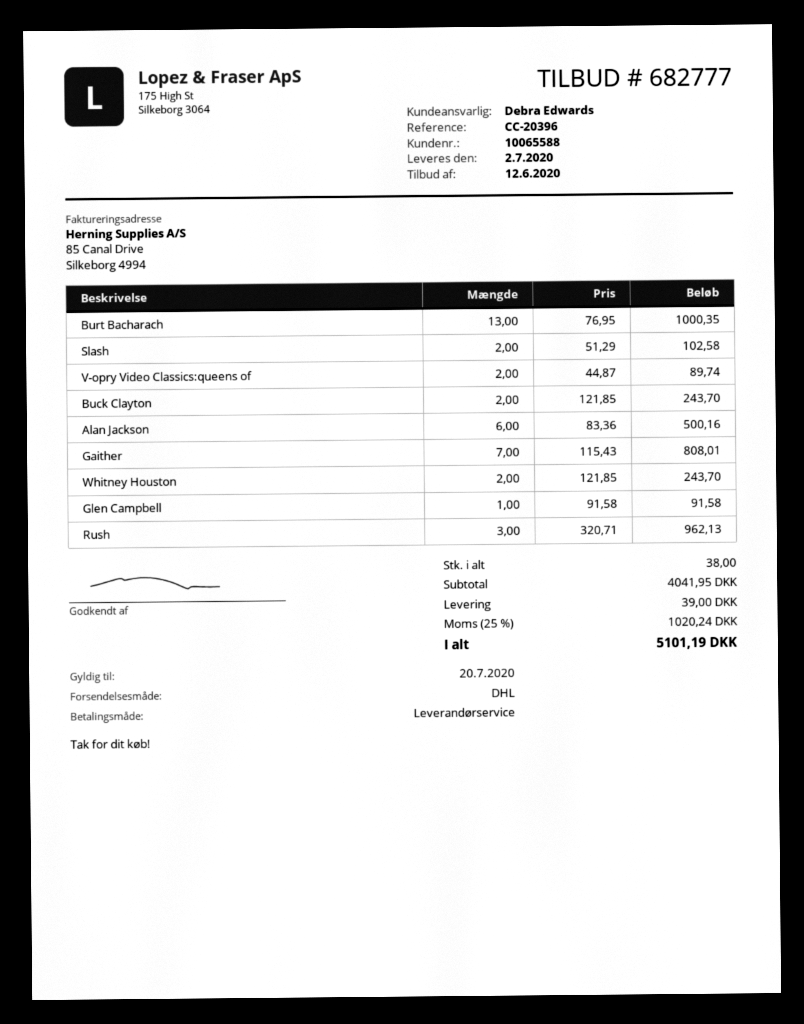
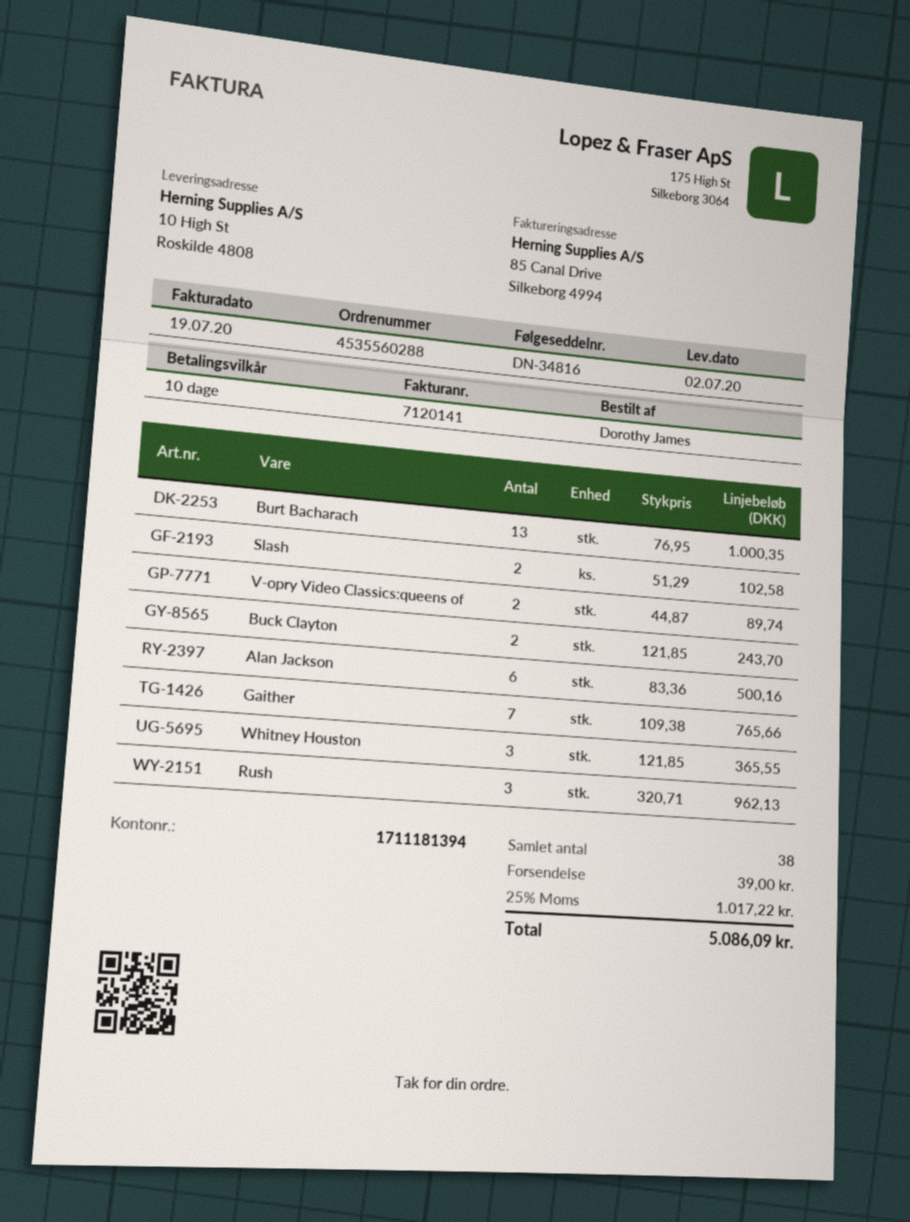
Gaither: 7 x 115.43 = 808.01 -> 7 x 109.38 = 765.66
Whitney Houston: 2 x 121.85 = 243.70 -> 3 x 121.85 = 365.55
Glen Campbell: 1 x 91.58 = 91.58 -> none
tax: 25% = 1020.24 -> 25% = 1017.22
total: 5101.19 -> 5086.09

